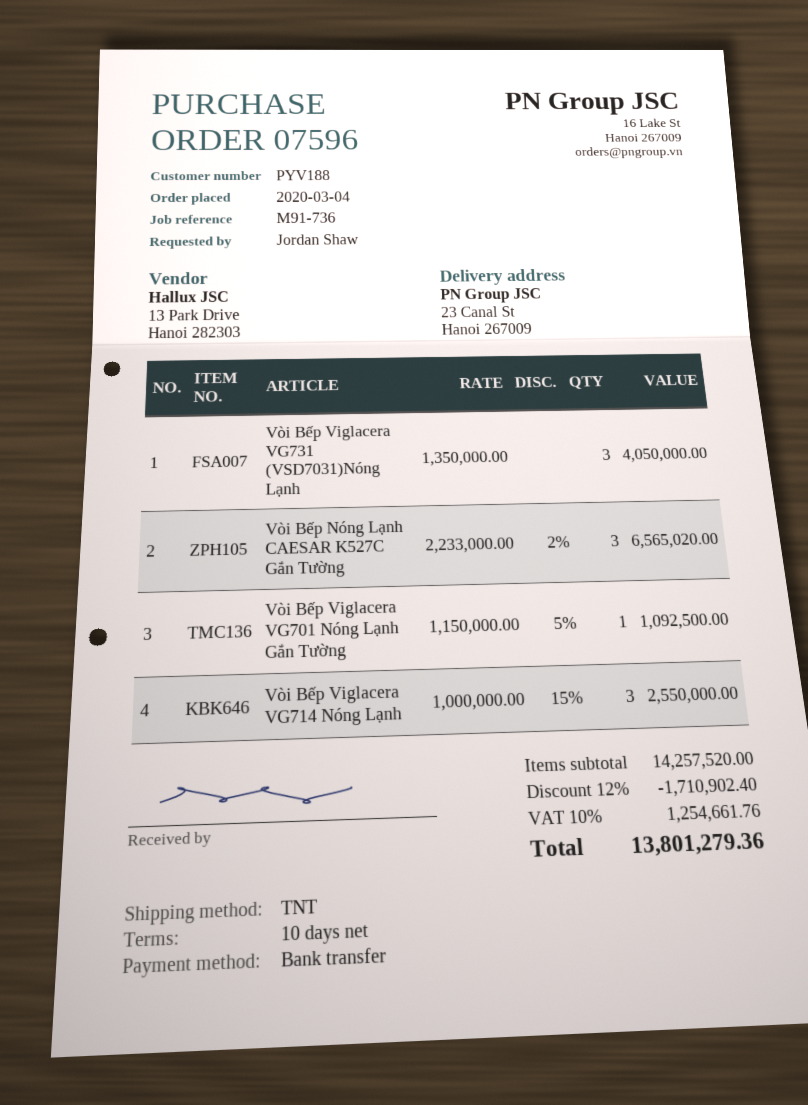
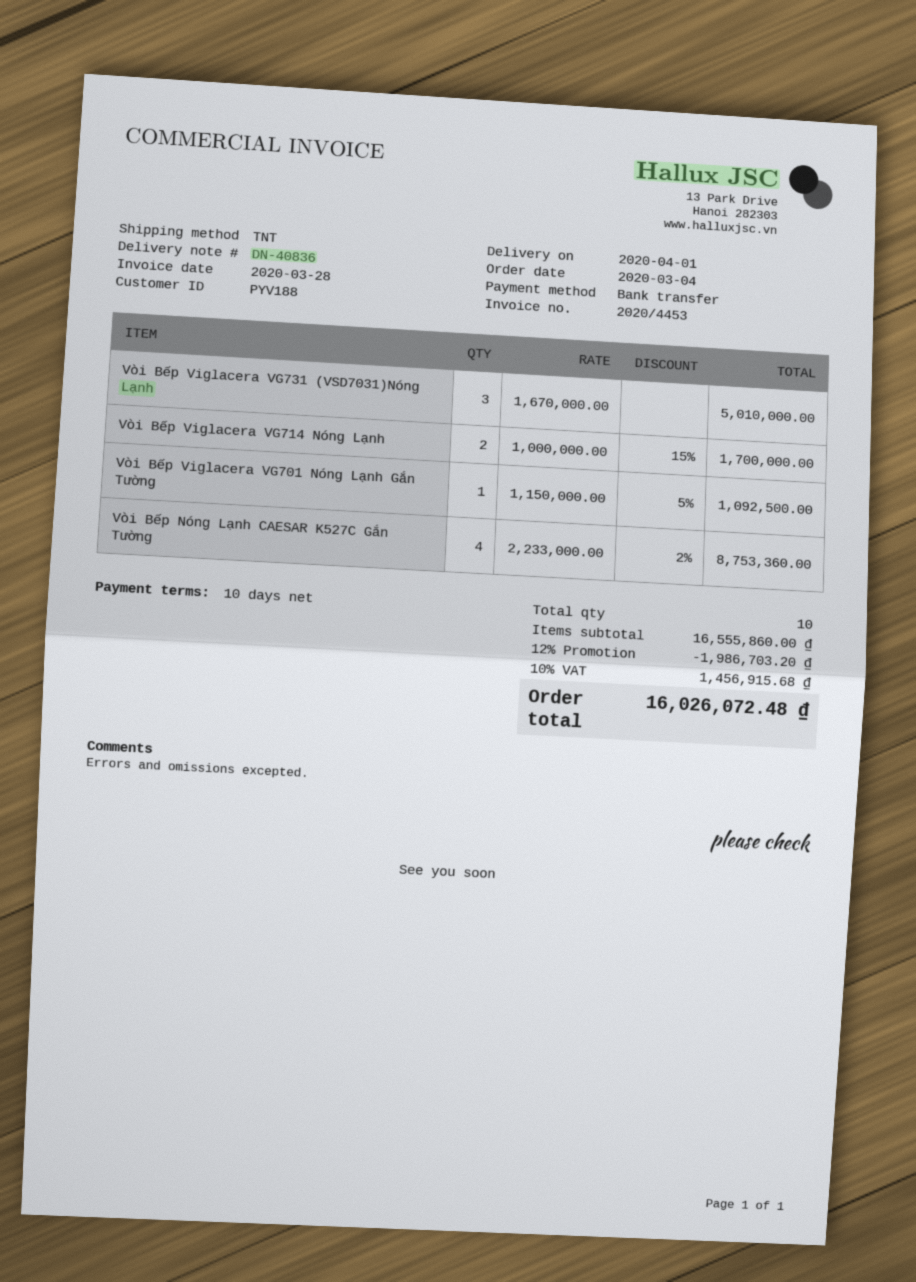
Vòi Bếp Viglacera VG731 (VSD7031)Nóng Lạnh: 3 x 1350000.00 = 4050000.00 -> 3 x 1670000.00 = 5010000.00
Vòi Bếp Nóng Lạnh CAESAR K527C Gắn Tường: 3 x 2233000.00 - 2% = 6565020.00 -> 4 x 2233000.00 - 2% = 8753360.00
Vòi Bếp Viglacera VG714 Nóng Lạnh: 3 x 1000000.00 - 15% = 2550000.00 -> 2 x 1000000.00 - 15% = 1700000.00
subtotal: 14257520.00 -> 16555860.00
discount: 12% = 1710902.40 -> 12% = 1986703.20
tax: 10% = 1254661.76 -> 10% = 1456915.68
total: 13801279.36 -> 16026072.48

